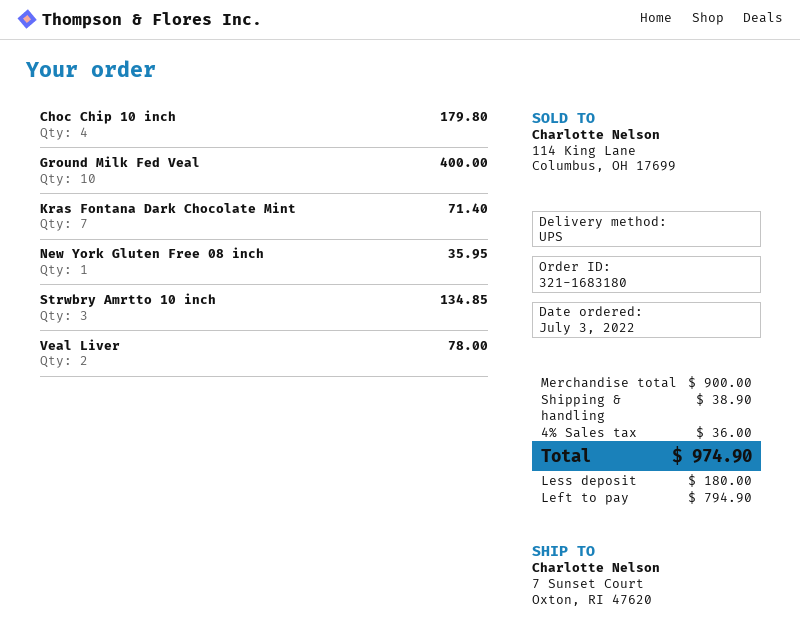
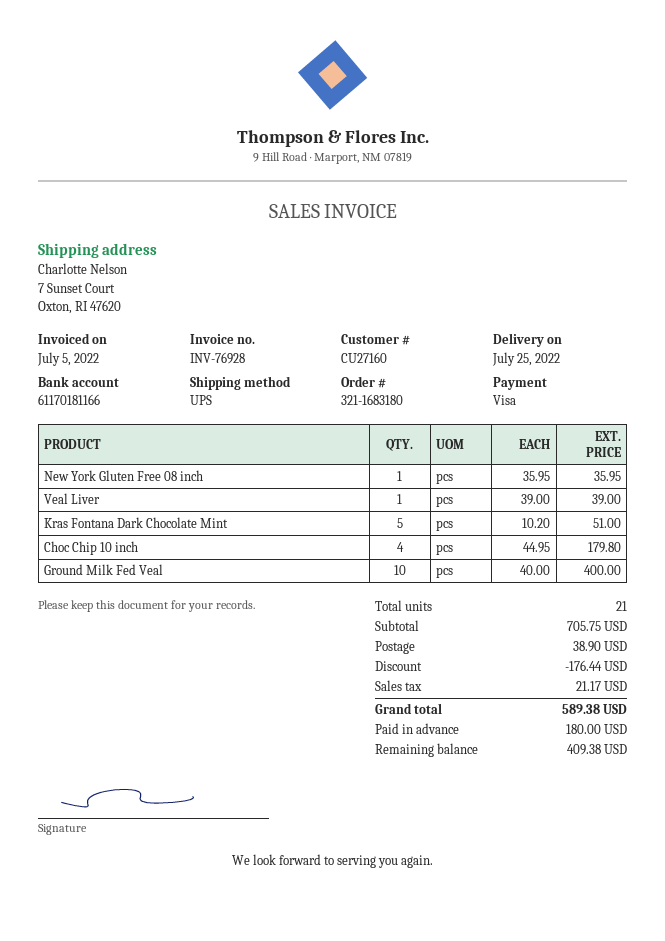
Kras Fontana Dark Chocolate Mint: 7 for 71.40 -> 5 for 51.00
Strwbry Amrtto 10 inch: 3 for 134.85 -> none
Veal Liver: 2 for 78.00 -> 1 for 39.00
subtotal: 900.00 -> 705.75
discount: none -> 176.44
tax: 36.00 -> 21.17
total: 974.90 -> 589.38
balance: 794.90 -> 409.38

